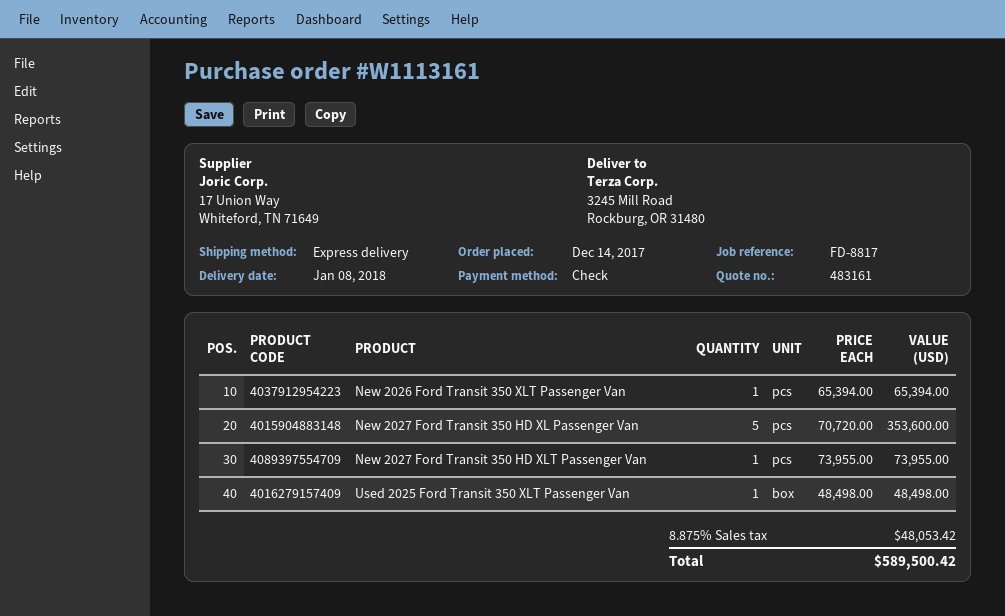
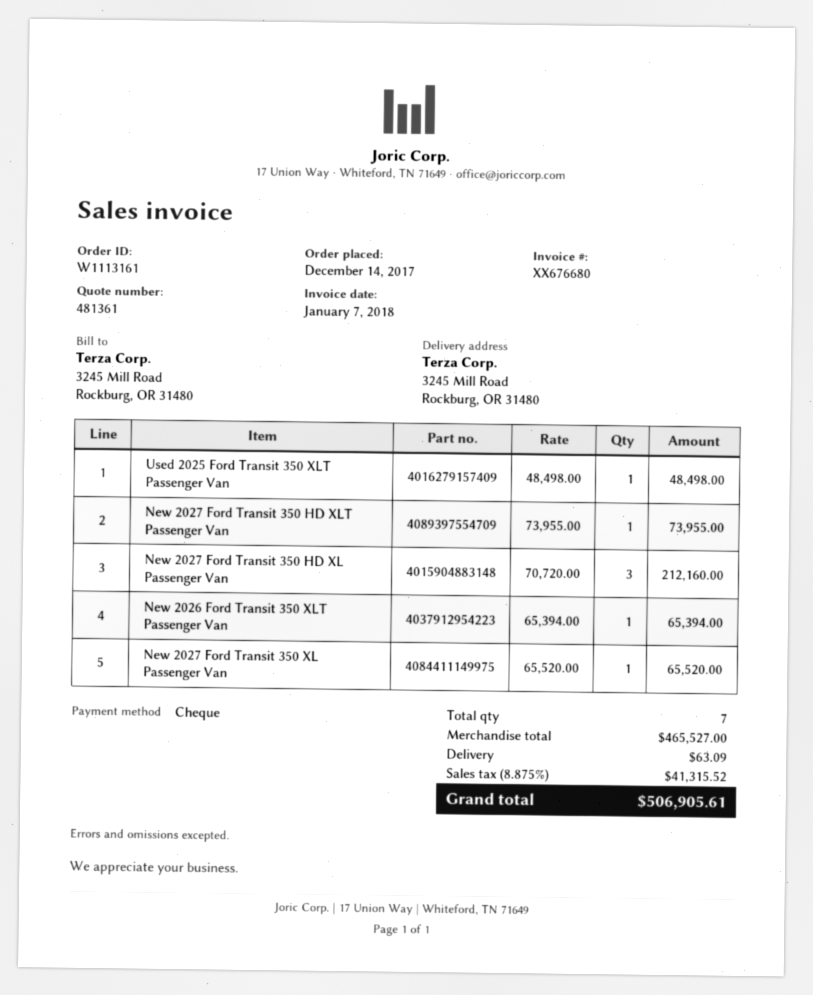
quote number: 483161 -> 481361
New 2027 Ford Transit 350 HD XL Passenger Van: 5 x 70720.00 = 353600.00 -> 3 x 70720.00 = 212160.00
New 2027 Ford Transit 350 XL Passenger Van: none -> 1 x 65520.00 = 65520.00
shipping: none -> 63.09
tax: 8.875% = 48053.42 -> 8.875% = 41315.52
total: 589500.42 -> 506905.61

